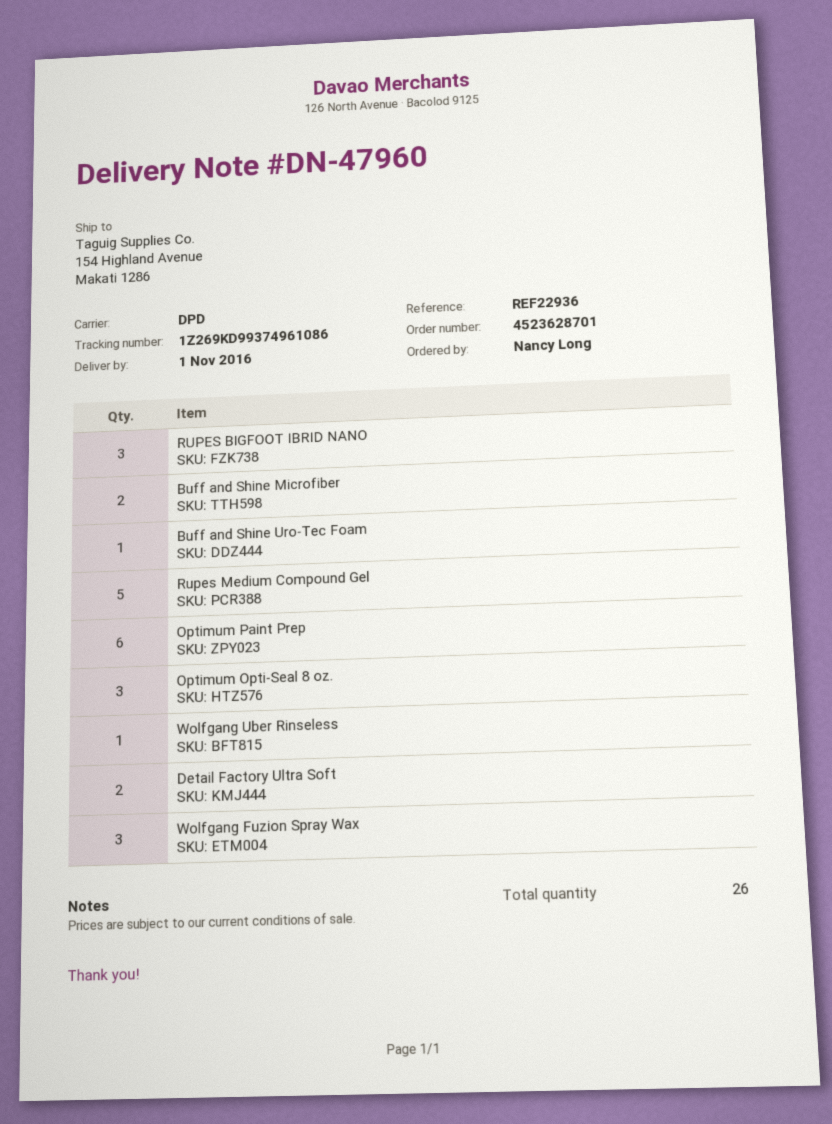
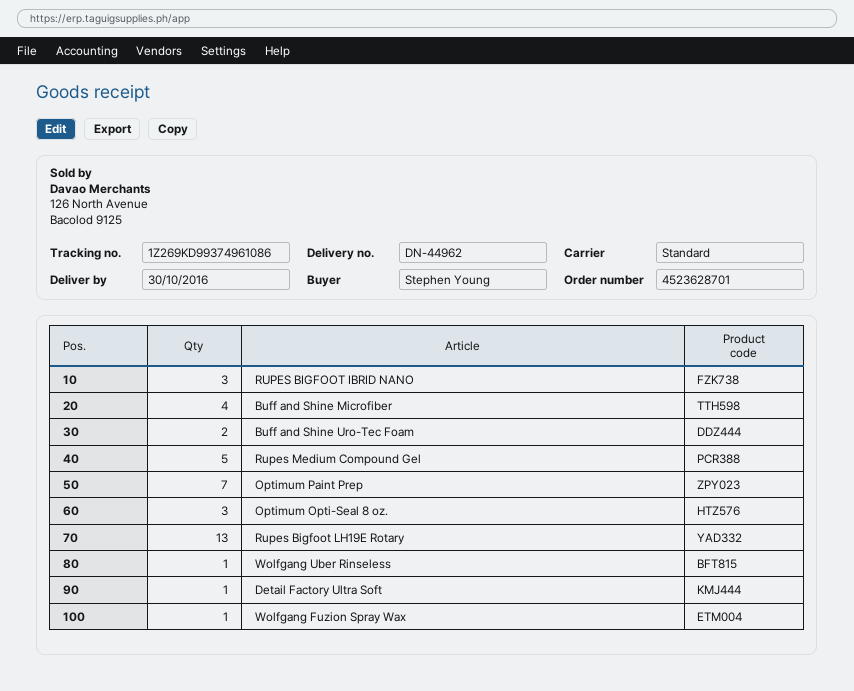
delivery note number: DN-47960 -> DN-44962
delivery date: 2016-11-01 -> 2016-10-30
ordered by: Nancy Long -> Stephen Young
shipping method: DPD -> standard
Buff and Shine Microfiber: 2 -> 4
Buff and Shine Uro-Tec Foam: 1 -> 2
Optimum Paint Prep: 6 -> 7
Detail Factory Ultra Soft: 2 -> 1
Wolfgang Fuzion Spray Wax: 3 -> 1
Rupes Bigfoot LH19E Rotary: none -> 13

